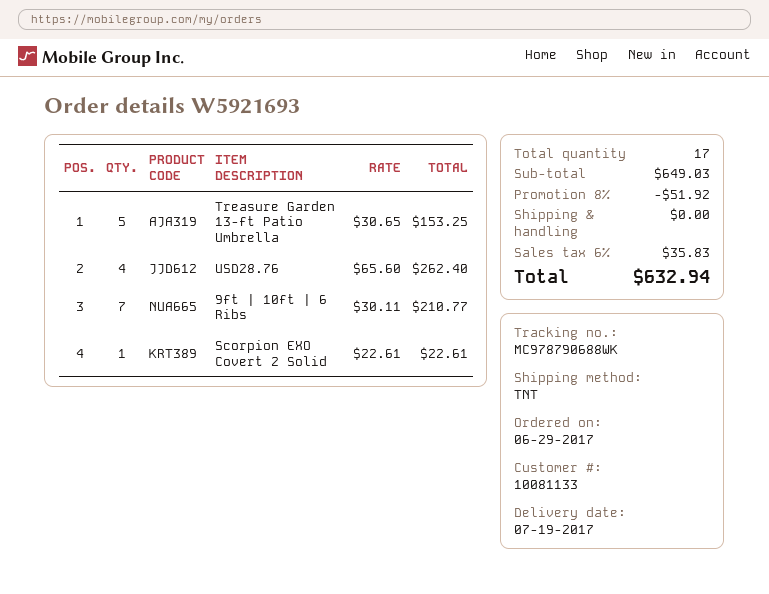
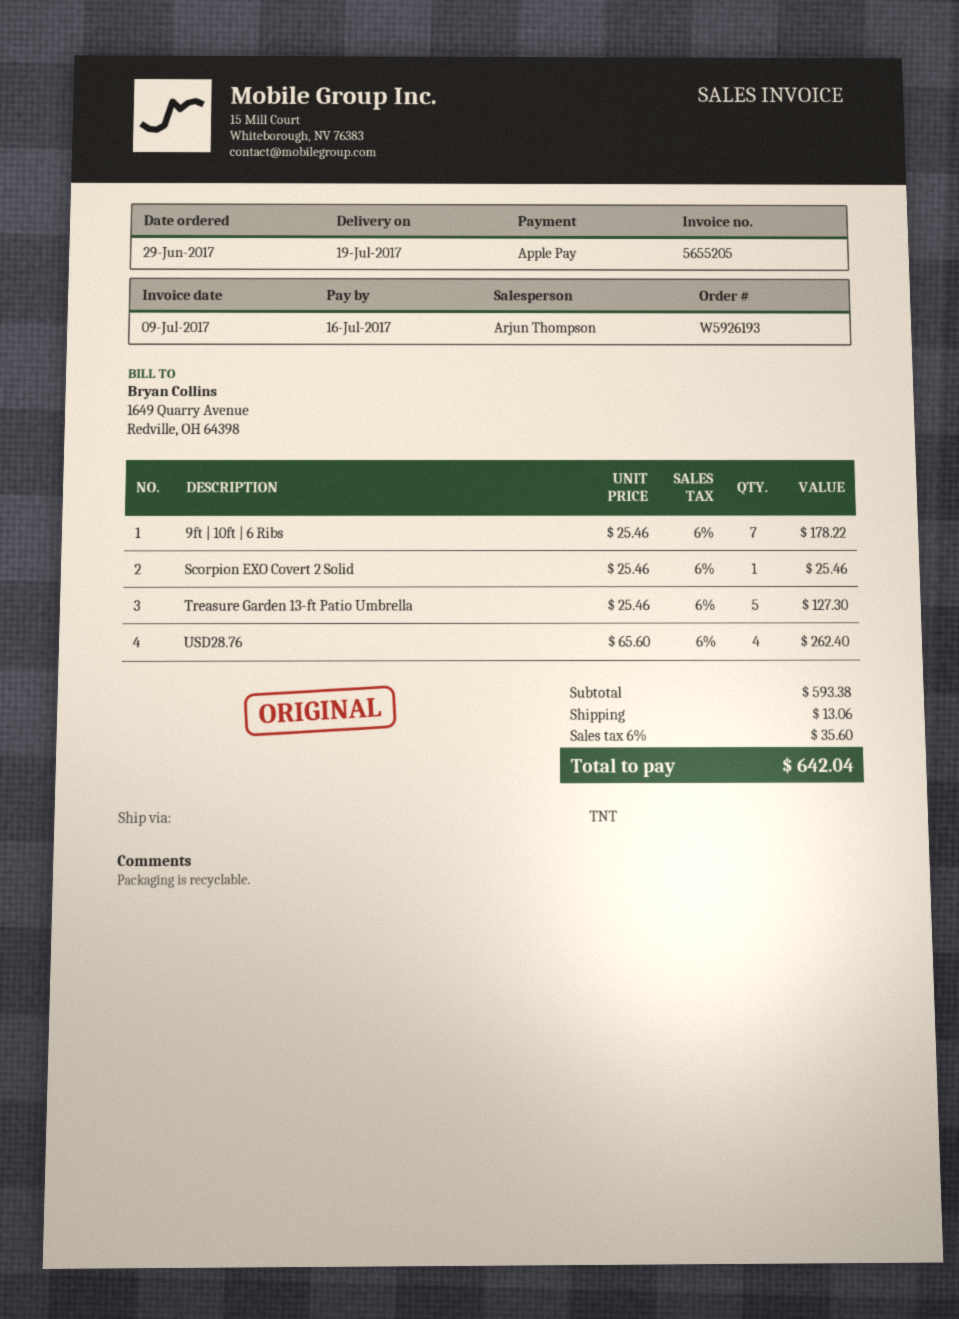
order number: W5921693 -> W5926193
Treasure Garden 13-ft Patio Umbrella: 5 x 30.65 = 153.25 -> 5 x 25.46 = 127.30
9ft | 10ft | 6 Ribs: 7 x 30.11 = 210.77 -> 7 x 25.46 = 178.22
Scorpion EXO Covert 2 Solid: 1 x 22.61 = 22.61 -> 1 x 25.46 = 25.46
subtotal: 649.03 -> 593.38
discount: 8% = 51.92 -> none
shipping: 0.00 -> 13.06
tax: 6% = 35.83 -> 6% = 35.60
total: 632.94 -> 642.04

